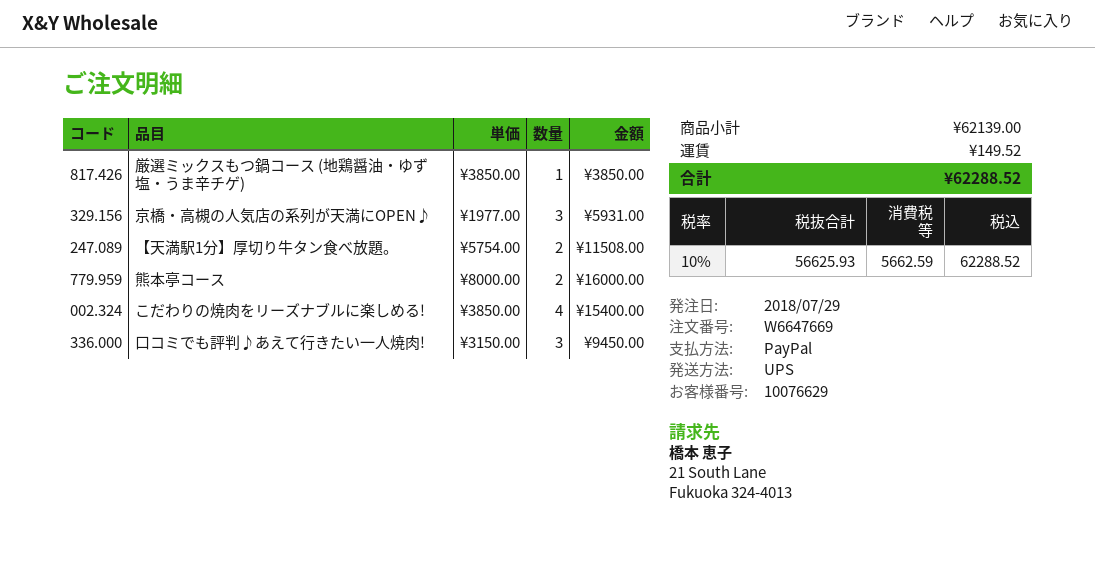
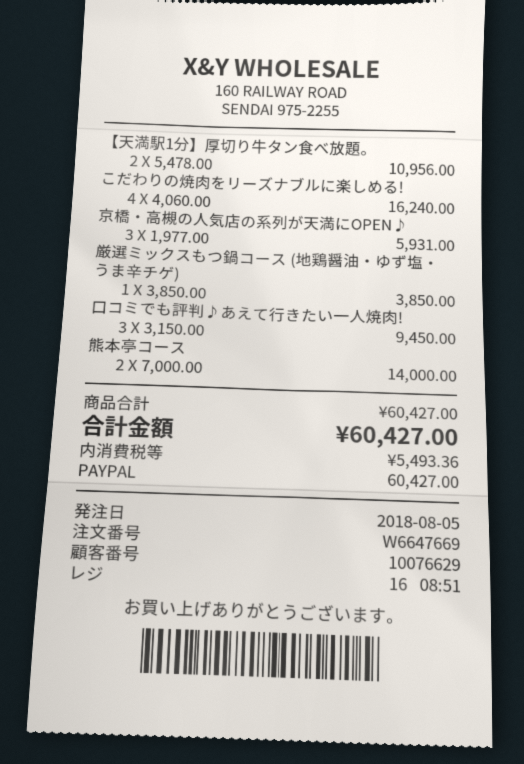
order date: 2018-07-29 -> 2018-08-05
【天満駅1分】厚切り牛タン食べ放題。: 2 x 5754.00 = 11508.00 -> 2 x 5478.00 = 10956.00
熊本亭コース: 2 x 8000.00 = 16000.00 -> 2 x 7000.00 = 14000.00
こだわりの焼肉をリーズナブルに楽しめる!: 4 x 3850.00 = 15400.00 -> 4 x 4060.00 = 16240.00
subtotal: 62139.00 -> 60427.00
shipping: 149.52 -> none
tax: 5662.59 -> 5493.36
total: 62288.52 -> 60427.00

